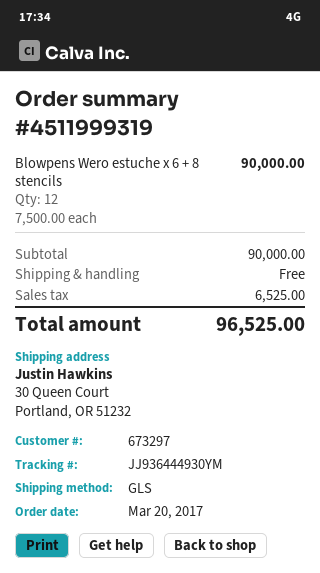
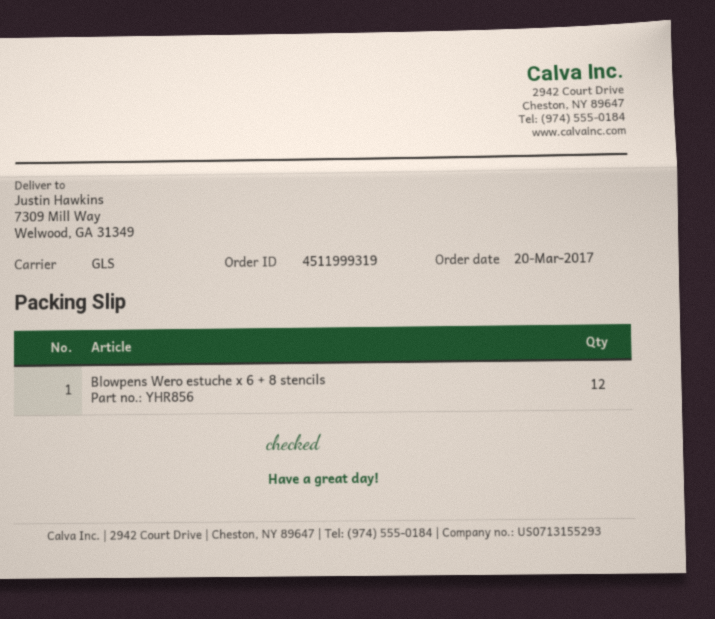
ship to: 30 Queen Court, Portland, OR 51232 -> 7309 Mill Way, Welwood, GA 31349

